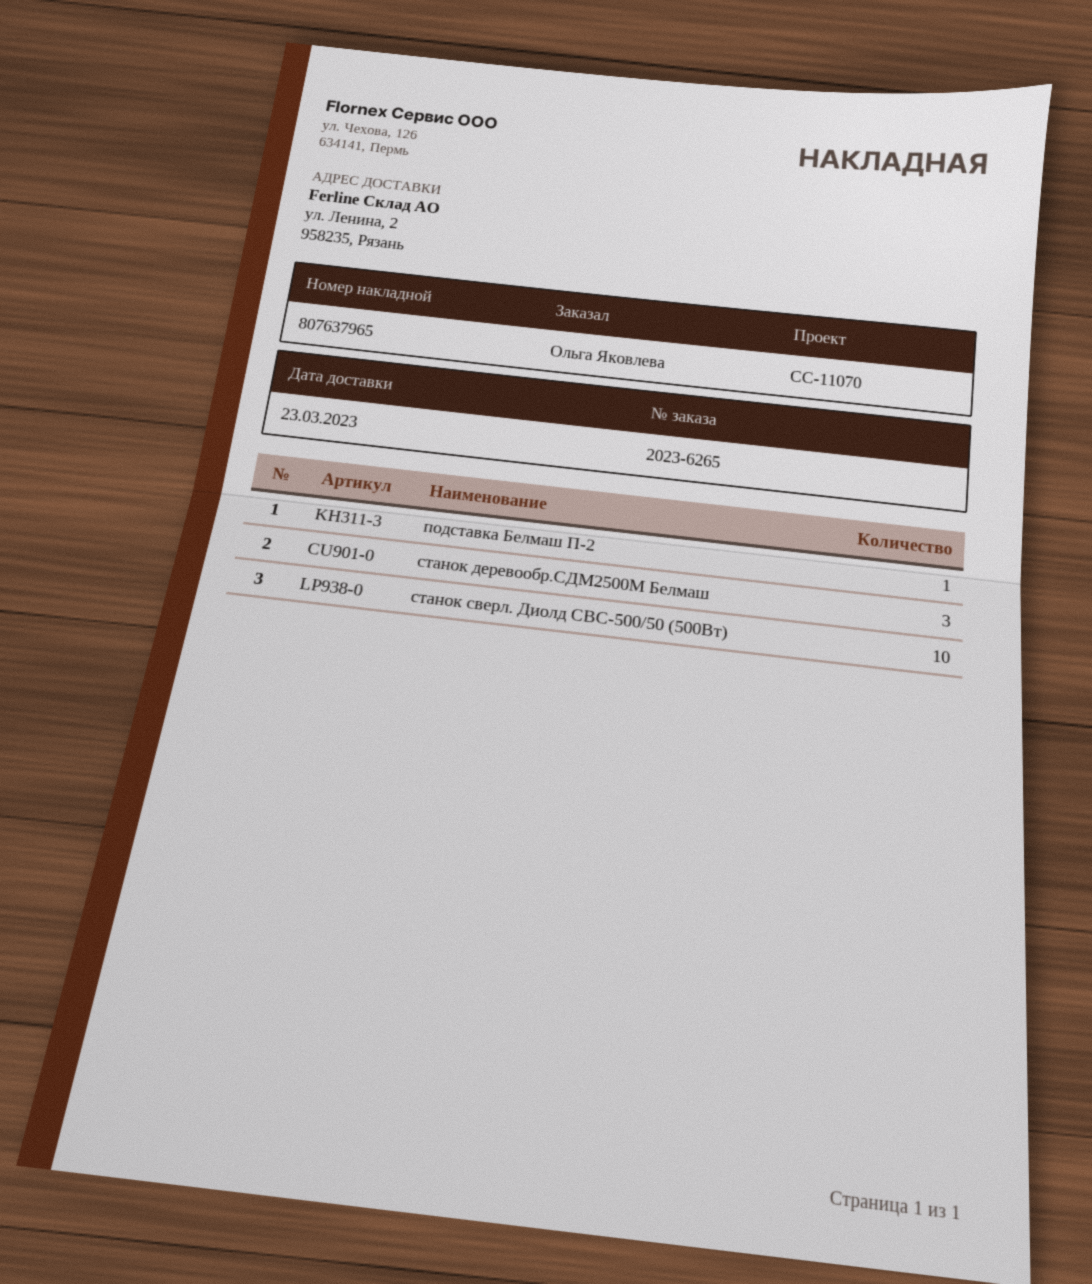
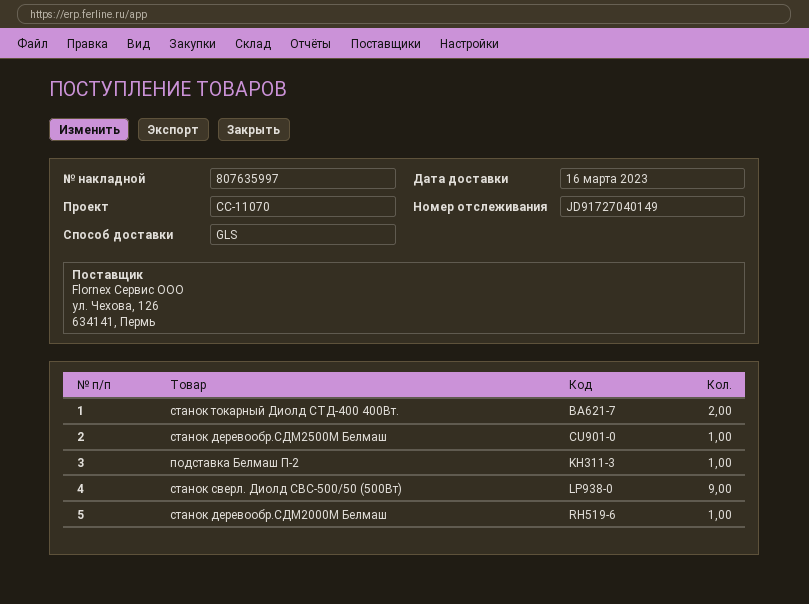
delivery note number: 807637965 -> 807635997
delivery date: 2023-03-23 -> 2023-03-16
станок деревообр.СДМ2500М Белмаш: 3 -> 1
станок сверл. Диолд СВС-500/50 (500Вт): 10 -> 9
станок токарный Диолд СТД-400 400Вт.: none -> 2
станок деревообр.СДМ2000М Белмаш: none -> 1

